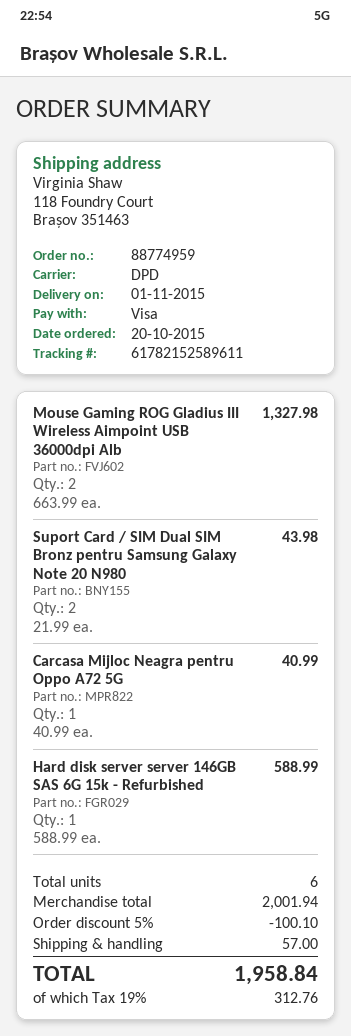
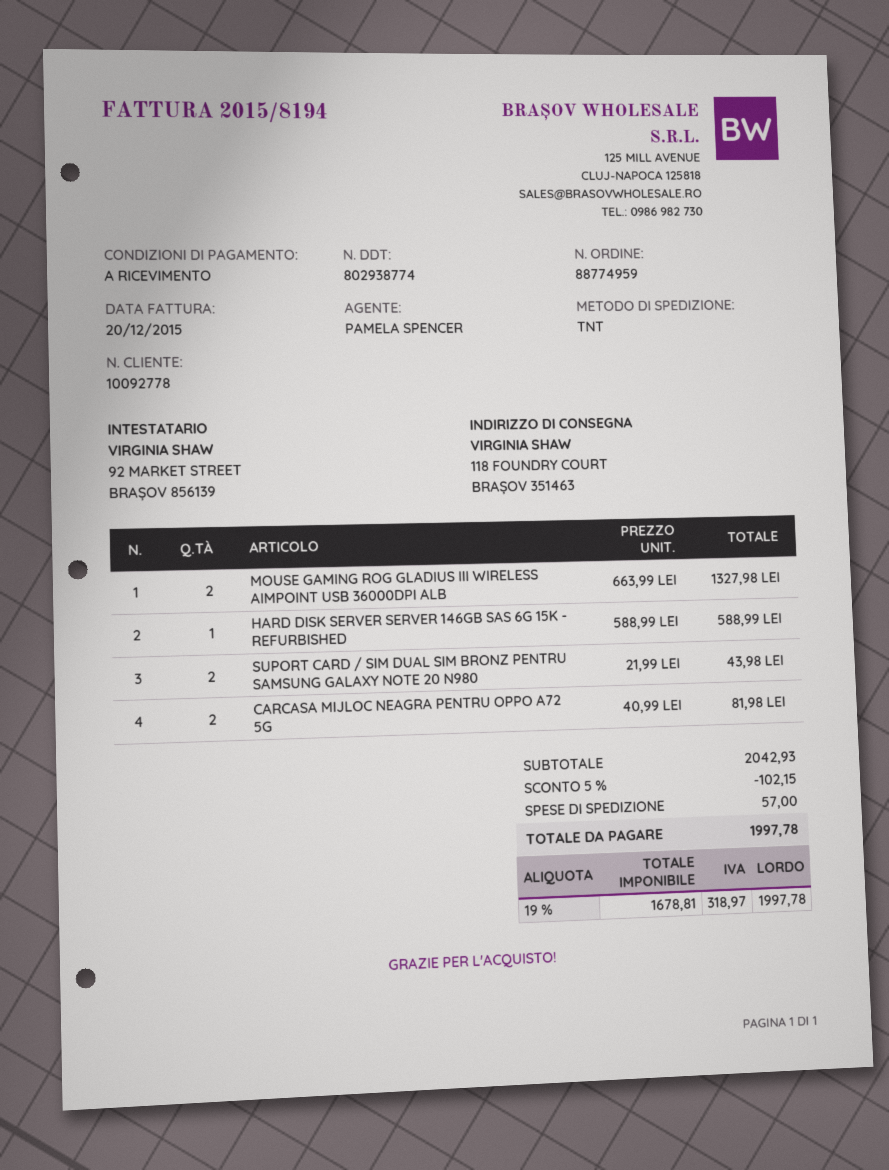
shipping method: DPD -> TNT
Carcasa Mijloc Neagra pentru Oppo A72 5G: 1 x 40.99 = 40.99 -> 2 x 40.99 = 81.98
subtotal: 2001.94 -> 2042.93
discount: 5% = 100.10 -> 5% = 102.15
tax: 19% = 312.76 -> 19% = 318.97
total: 1958.84 -> 1997.78

